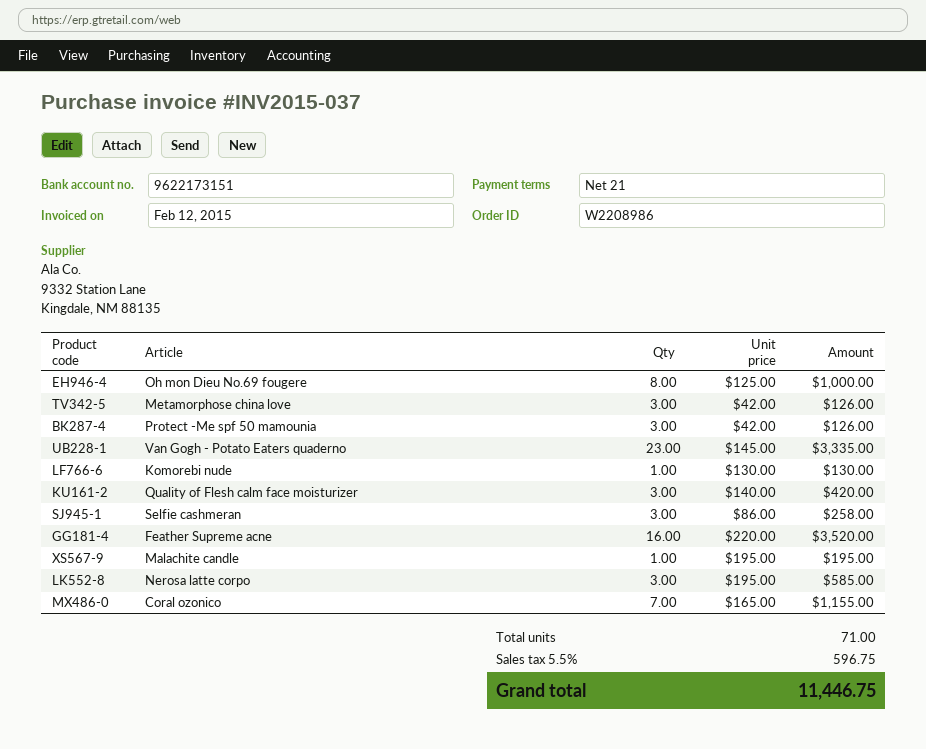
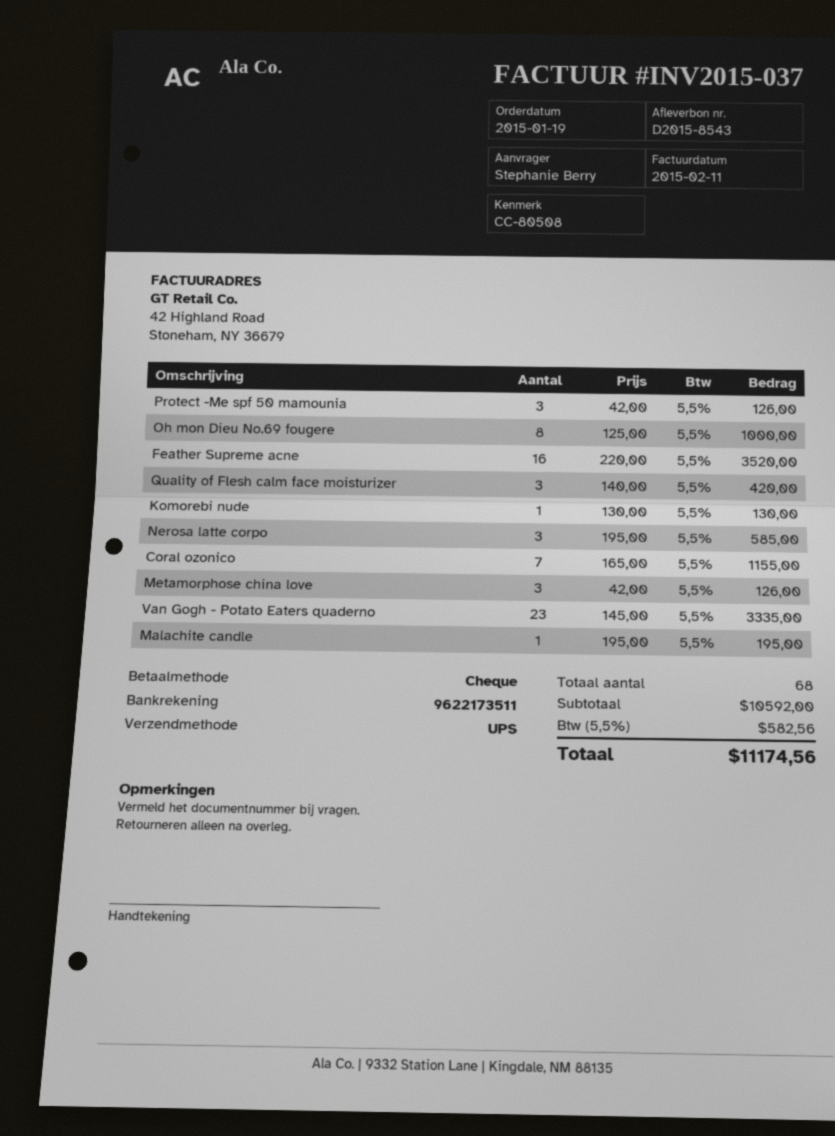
invoice date: 2015-02-12 -> 2015-02-11
bank account: 9622173151 -> 9622173511
Selfie cashmeran: 3 x 86.00 = 258.00 -> none
total quantity: 71 -> 68
tax: 5.5% = 596.75 -> 5.5% = 582.56
total: 11446.75 -> 11174.56

